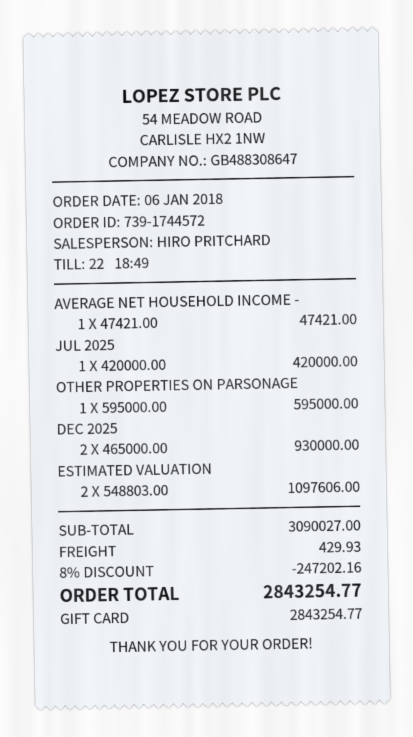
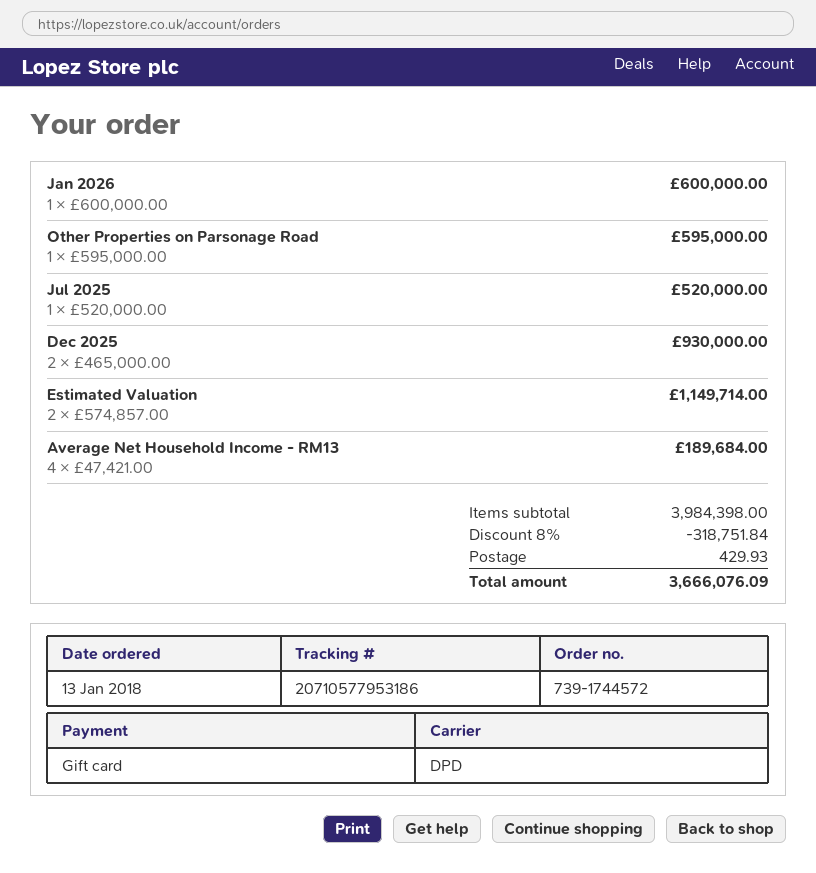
order date: 2018-01-06 -> 2018-01-13
AVERAGE NET HOUSEHOLD INCOME -: 1 x 47421.00 = 47421.00 -> 4 x 47421.00 = 189684.00
JUL 2025: 1 x 420000.00 = 420000.00 -> 1 x 520000.00 = 520000.00
ESTIMATED VALUATION: 2 x 548803.00 = 1097606.00 -> 2 x 574857.00 = 1149714.00
Jan 2026: none -> 1 x 600000.00 = 600000.00
subtotal: 3090027.00 -> 3984398.00
discount: 8% = 247202.16 -> 8% = 318751.84
total: 2843254.77 -> 3666076.09

